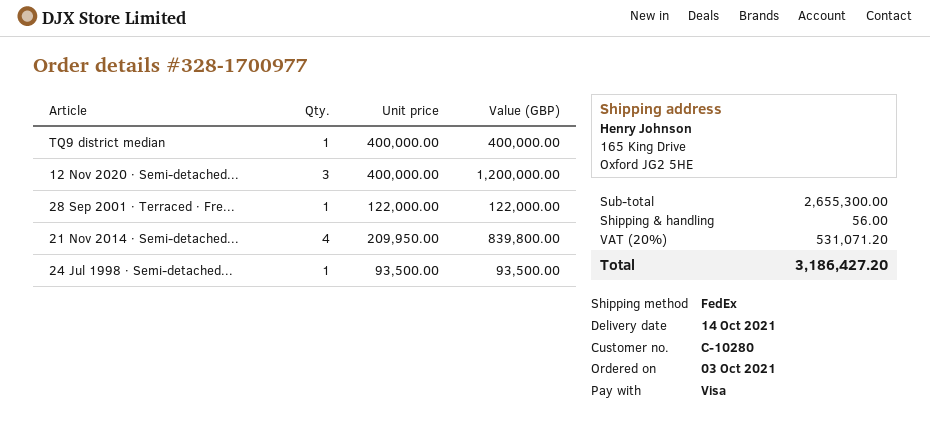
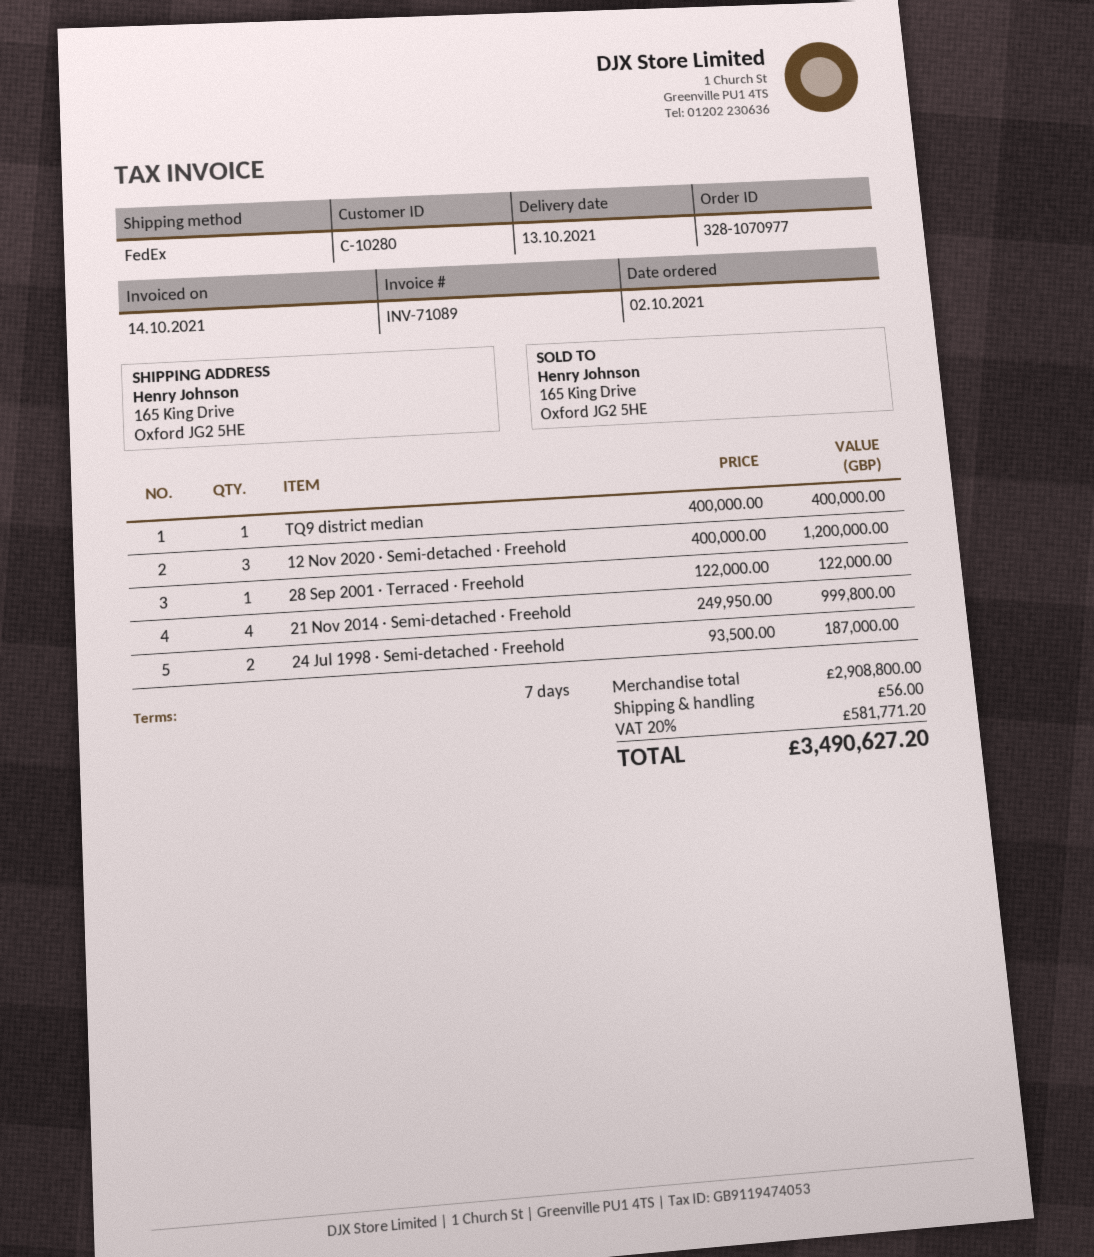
order number: 328-1700977 -> 328-1070977
order date: 2021-10-03 -> 2021-10-02
delivery date: 2021-10-14 -> 2021-10-13
21 Nov 2014 · Semi-detached...: 4 x 209950.00 = 839800.00 -> 4 x 249950.00 = 999800.00
24 Jul 1998 · Semi-detached...: 1 x 93500.00 = 93500.00 -> 2 x 93500.00 = 187000.00
subtotal: 2655300.00 -> 2908800.00
tax: 20% = 531071.20 -> 20% = 581771.20
total: 3186427.20 -> 3490627.20

